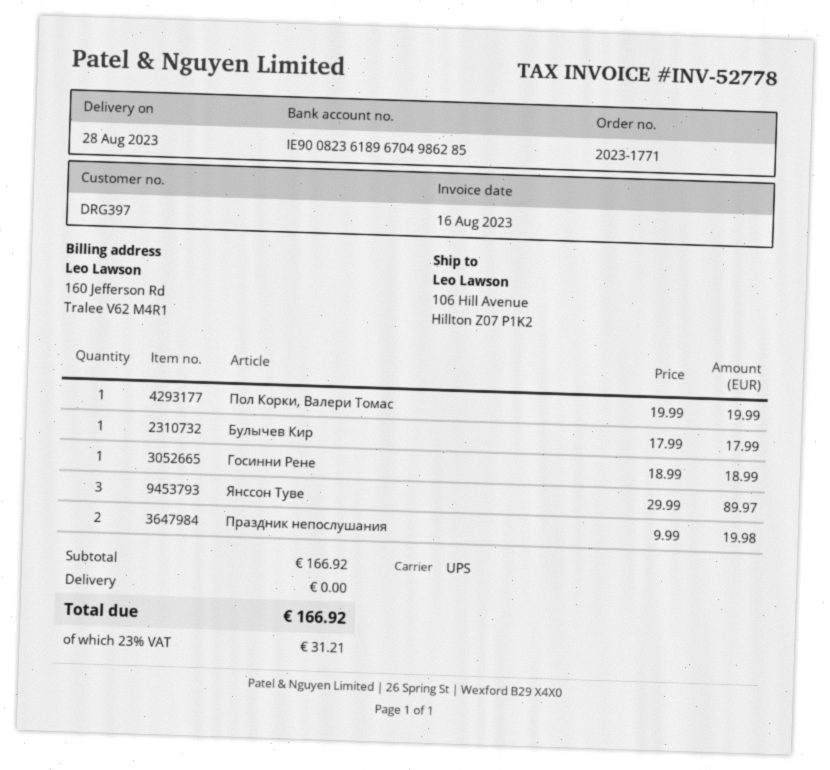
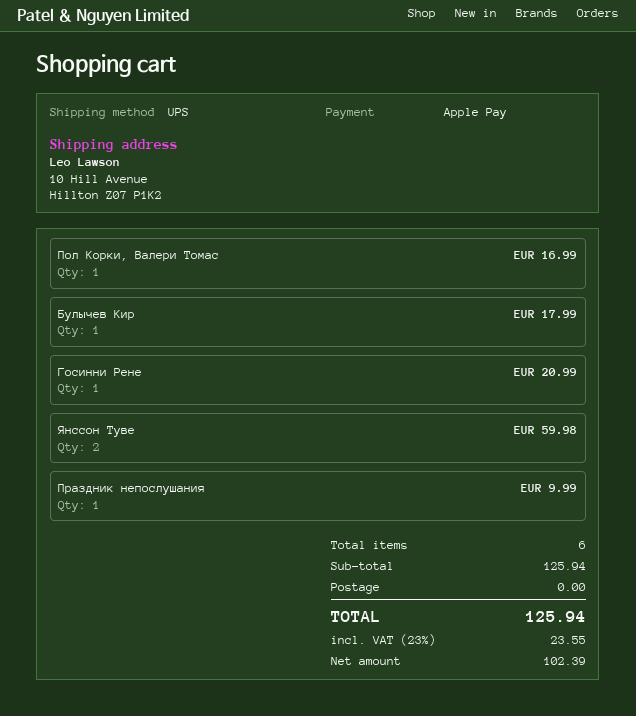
ship to: 106 Hill Avenue, Hillton Z07 P1K2 -> 10 Hill Avenue, Hillton Z07 P1K2
Пол Корки, Валери Томас: 1 for 19.99 -> 1 for 16.99
Госинни Рене: 1 for 18.99 -> 1 for 20.99
Янссон Туве: 3 for 89.97 -> 2 for 59.98
Праздник непослушания: 2 for 19.98 -> 1 for 9.99
subtotal: 166.92 -> 125.94
tax: 23% = 31.21 -> 23% = 23.55
total: 166.92 -> 125.94

